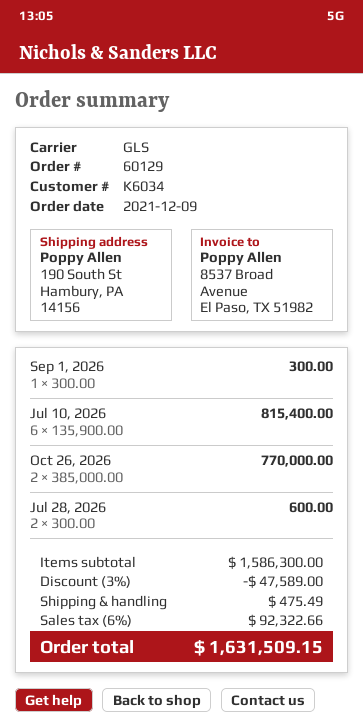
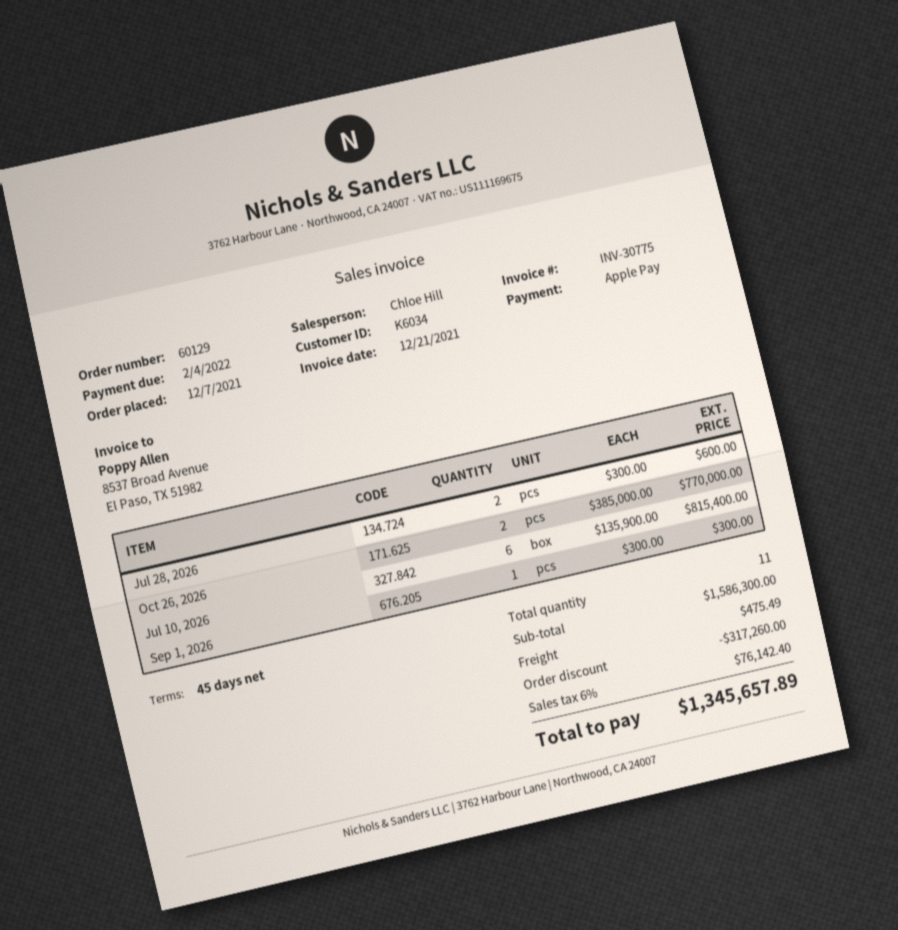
order date: 2021-12-09 -> 2021-12-07
discount: 47589.00 -> 317260.00
tax: 6% = 92322.66 -> 6% = 76142.40
total: 1631509.15 -> 1345657.89

